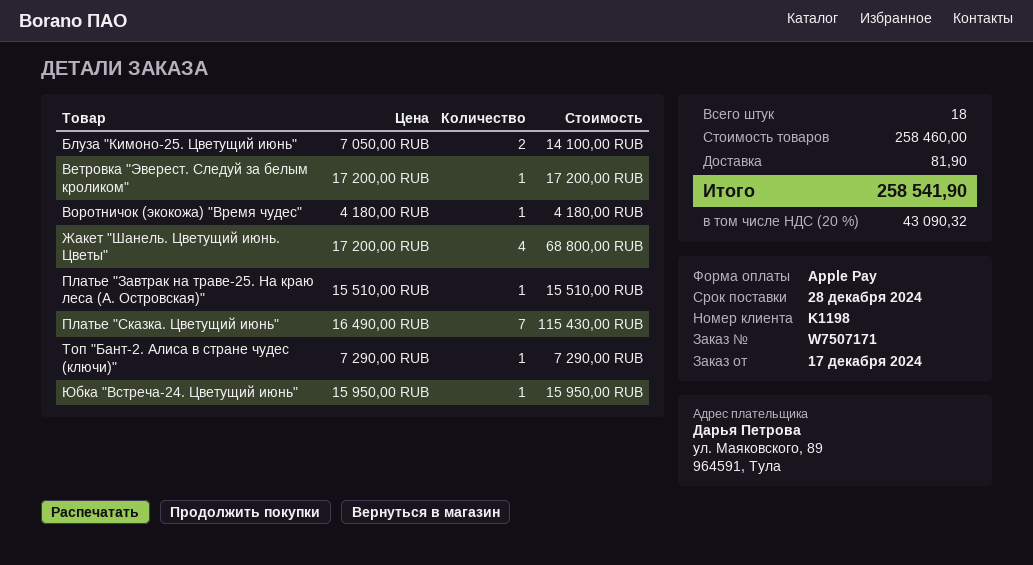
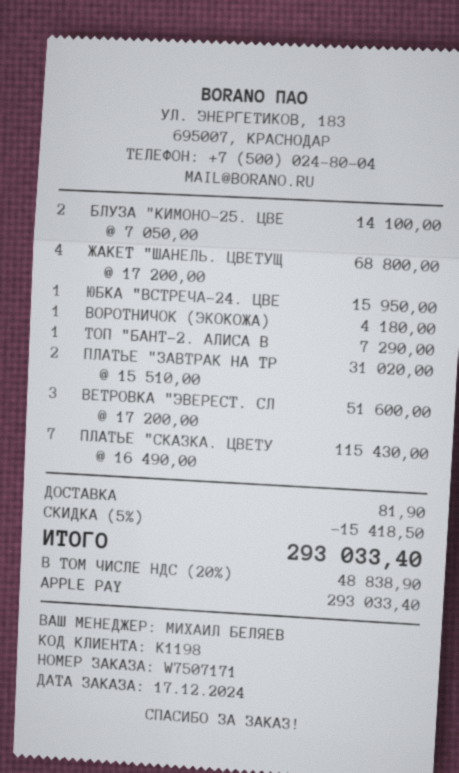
Ветровка "Эверест. Следуй за белым кроликом": 1 x 17200.00 = 17200.00 -> 3 x 17200.00 = 51600.00
Платье "Завтрак на траве-25. На краю леса (А. Островская)": 1 x 15510.00 = 15510.00 -> 2 x 15510.00 = 31020.00
discount: none -> 5% = 15418.50
tax: 20% = 43090.32 -> 20% = 48838.90
total: 258541.90 -> 293033.40

